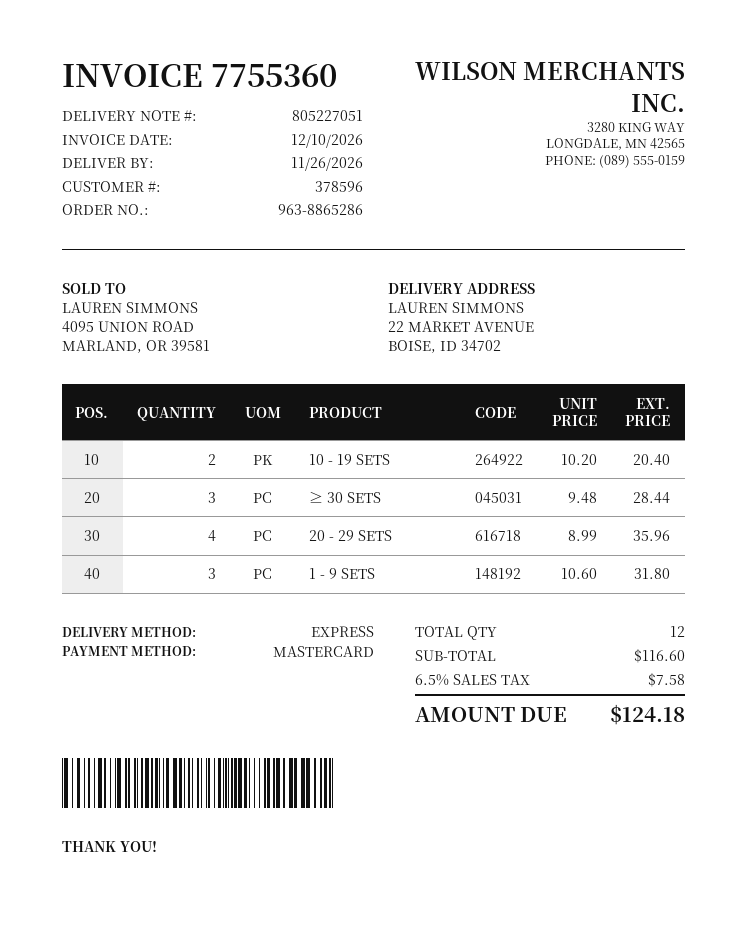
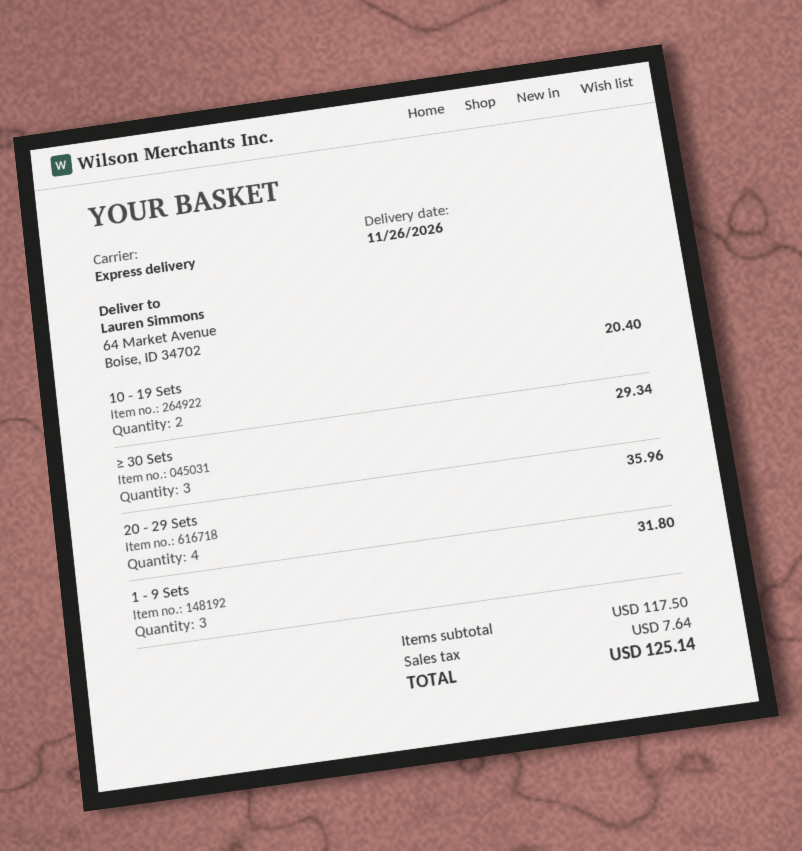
ship to: 22 MARKET AVENUE, BOISE, ID 34702 -> 64 Market Avenue, Boise, ID 34702
≥ 30 SETS: 3 for 28.44 -> 3 for 29.34
subtotal: 116.60 -> 117.50
tax: 7.58 -> 7.64
total: 124.18 -> 125.14

